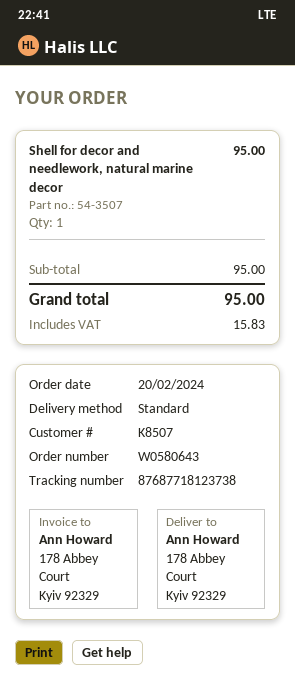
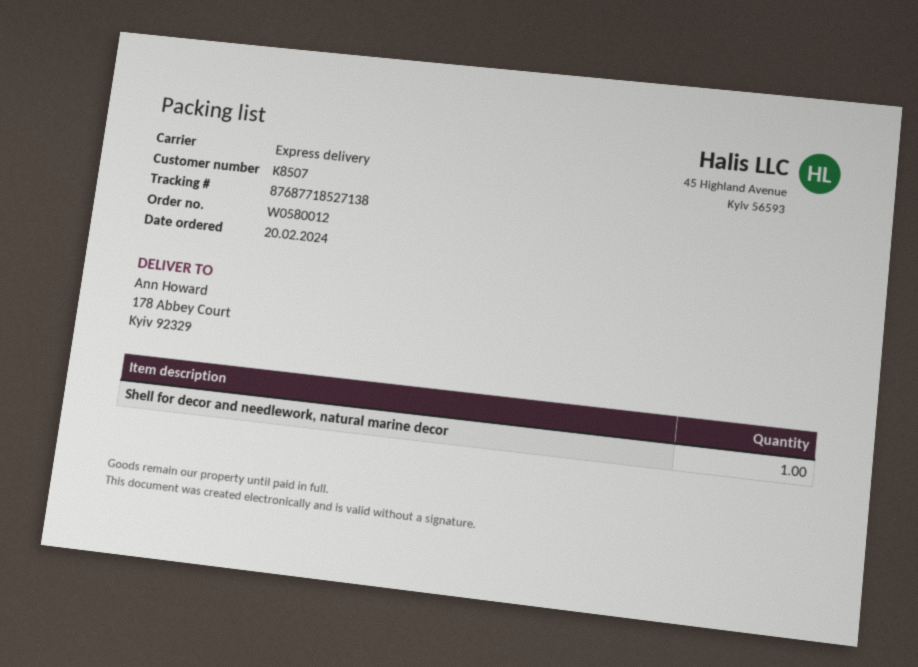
order number: W0580643 -> W0580012
shipping method: standard -> express
tracking number: 87687718123738 -> 87687718527138

